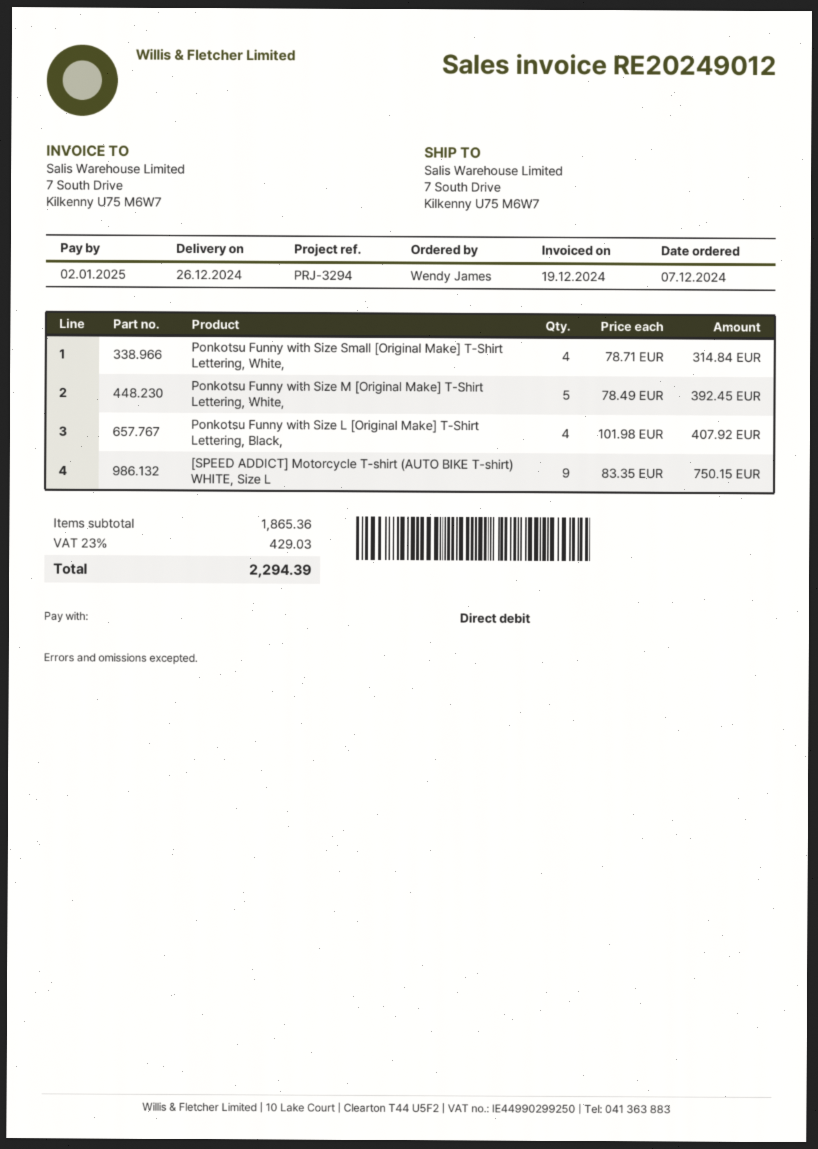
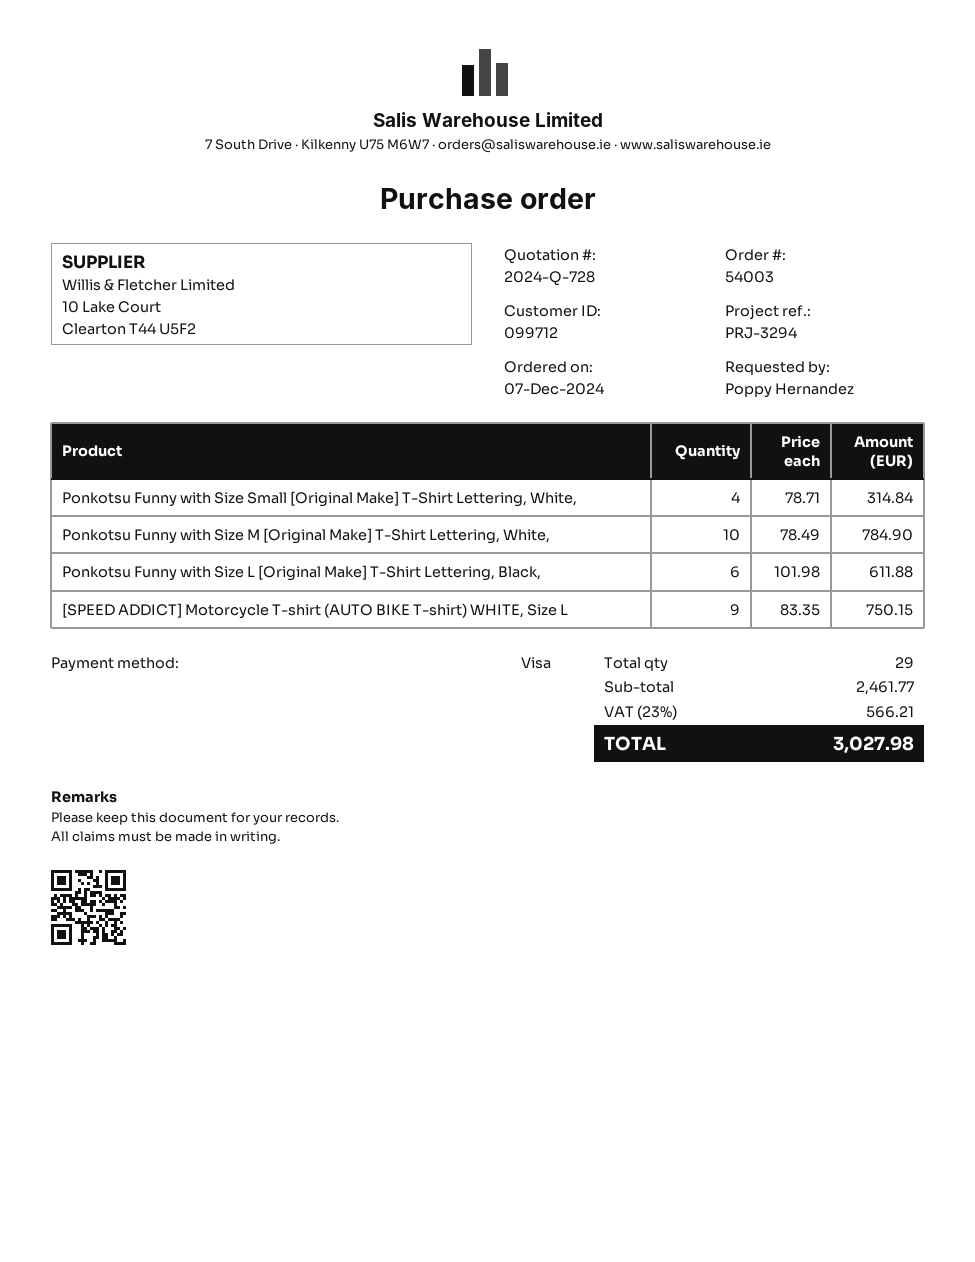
ordered by: Wendy James -> Poppy Hernandez
payment method: direct debit -> Visa
Ponkotsu Funny with Size M [Original Make] T-Shirt Lettering, White,: 5 x 78.49 = 392.45 -> 10 x 78.49 = 784.90
Ponkotsu Funny with Size L [Original Make] T-Shirt Lettering, Black,: 4 x 101.98 = 407.92 -> 6 x 101.98 = 611.88
subtotal: 1865.36 -> 2461.77
tax: 23% = 429.03 -> 23% = 566.21
total: 2294.39 -> 3027.98

